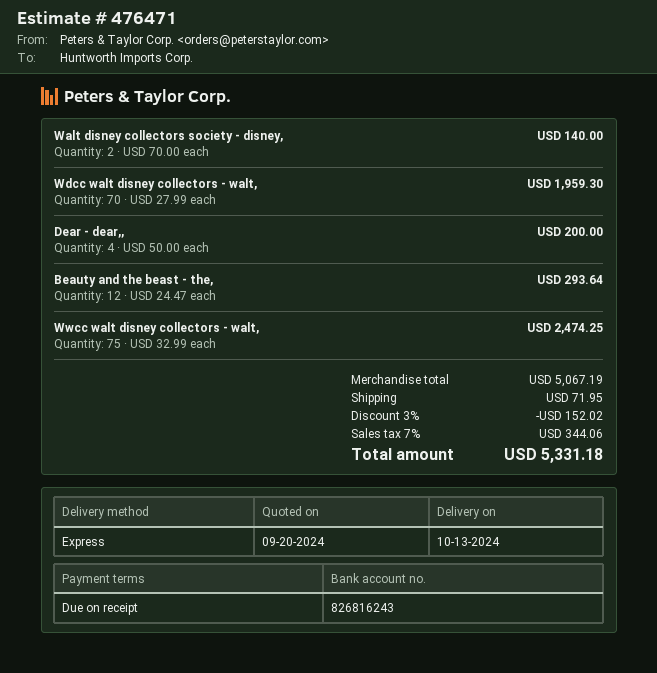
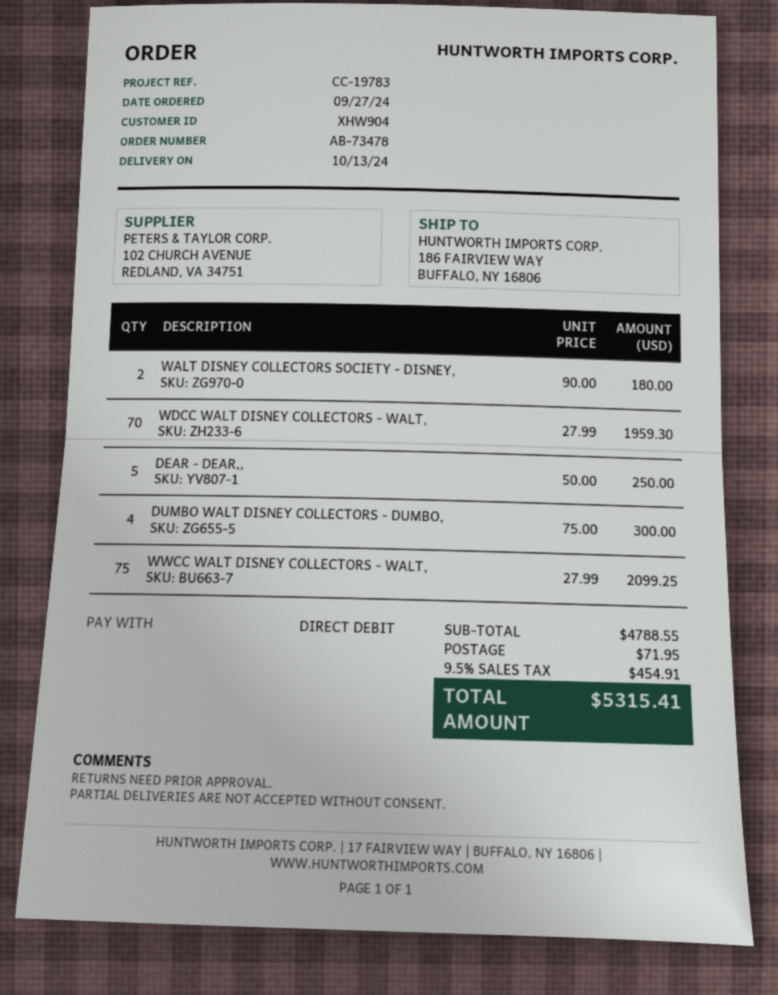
Walt disney collectors society - disney,: 2 x 70.00 = 140.00 -> 2 x 90.00 = 180.00
Dear - dear,,: 4 x 50.00 = 200.00 -> 5 x 50.00 = 250.00
Beauty and the beast - the,: 12 x 24.47 = 293.64 -> none
Wwcc walt disney collectors - walt,: 75 x 32.99 = 2474.25 -> 75 x 27.99 = 2099.25
DUMBO WALT DISNEY COLLECTORS - DUMBO,: none -> 4 x 75.00 = 300.00
subtotal: 5067.19 -> 4788.55
discount: 3% = 152.02 -> none
tax: 7% = 344.06 -> 9.5% = 454.91
total: 5331.18 -> 5315.41

